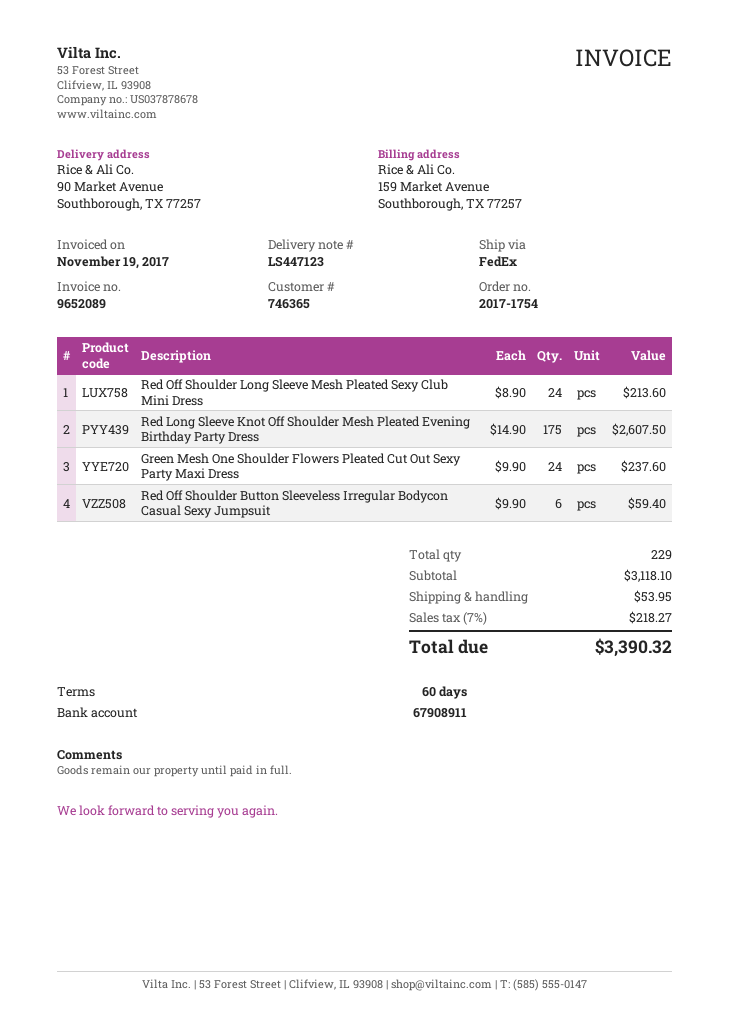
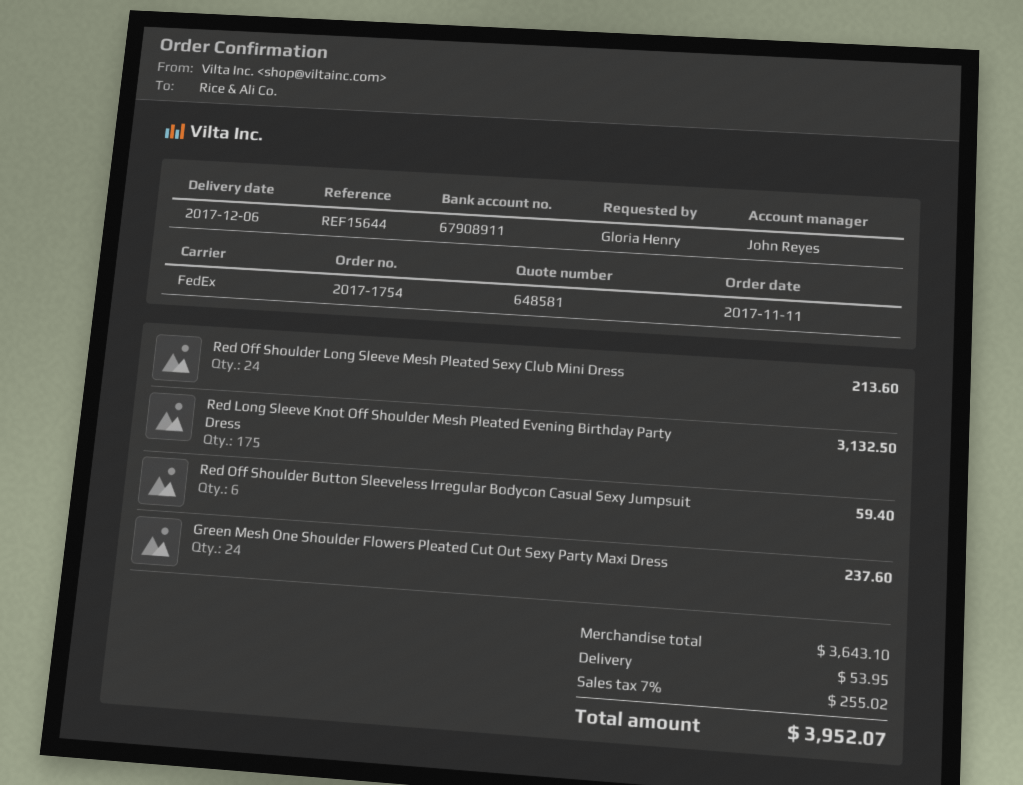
Red Long Sleeve Knot Off Shoulder Mesh Pleated Evening Birthday Party Dress: 175 for 2607.50 -> 175 for 3132.50
subtotal: 3118.10 -> 3643.10
tax: 7% = 218.27 -> 7% = 255.02
total: 3390.32 -> 3952.07

